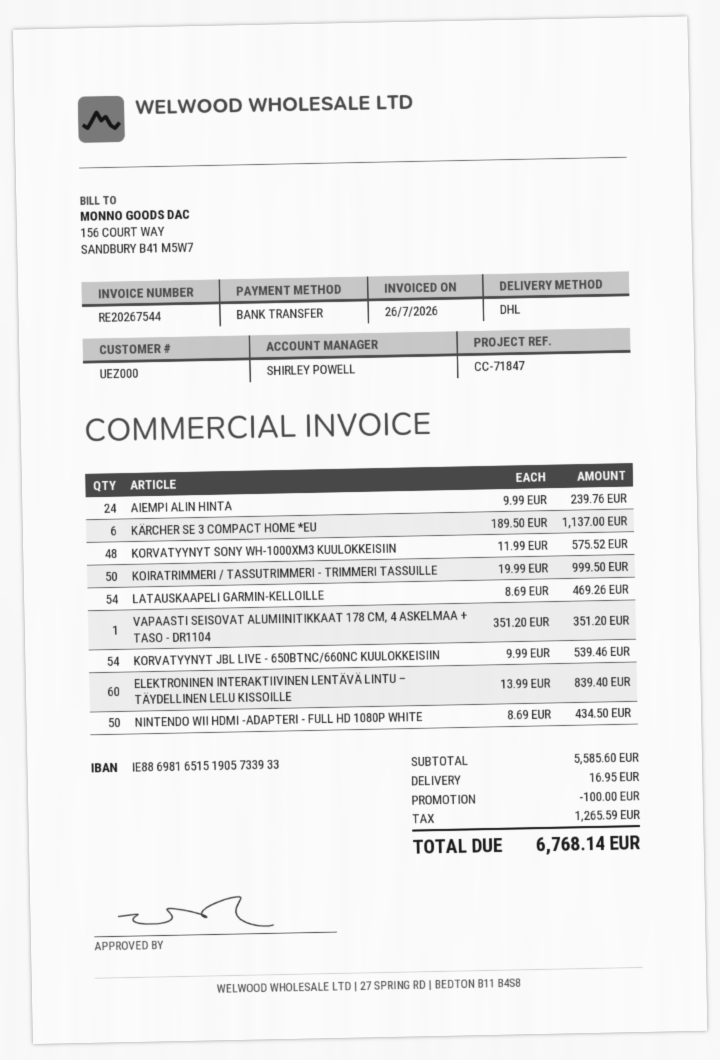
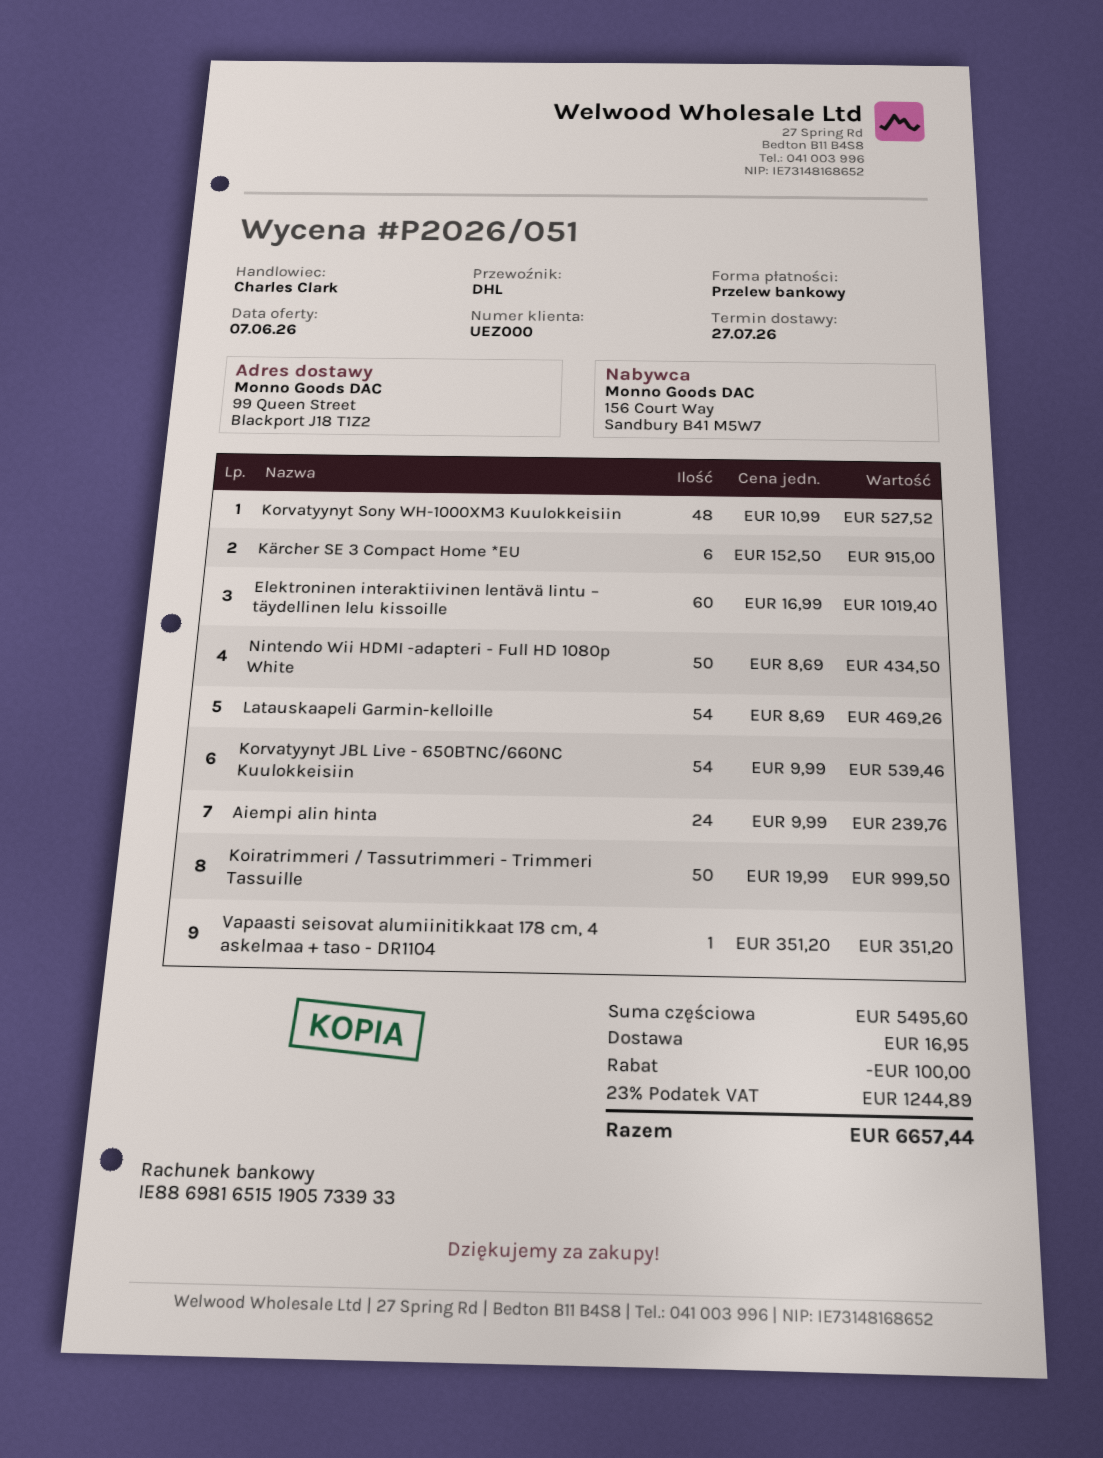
sales rep: SHIRLEY POWELL -> Charles Clark
KÄRCHER SE 3 COMPACT HOME *EU: 6 x 189.50 = 1137.00 -> 6 x 152.50 = 915.00
KORVATYYNYT SONY WH-1000XM3 KUULOKKEISIIN: 48 x 11.99 = 575.52 -> 48 x 10.99 = 527.52
ELEKTRONINEN INTERAKTIIVINEN LENTÄVÄ LINTU – TÄYDELLINEN LELU KISSOILLE: 60 x 13.99 = 839.40 -> 60 x 16.99 = 1019.40
subtotal: 5585.60 -> 5495.60
tax: 1265.59 -> 1244.89
total: 6768.14 -> 6657.44

